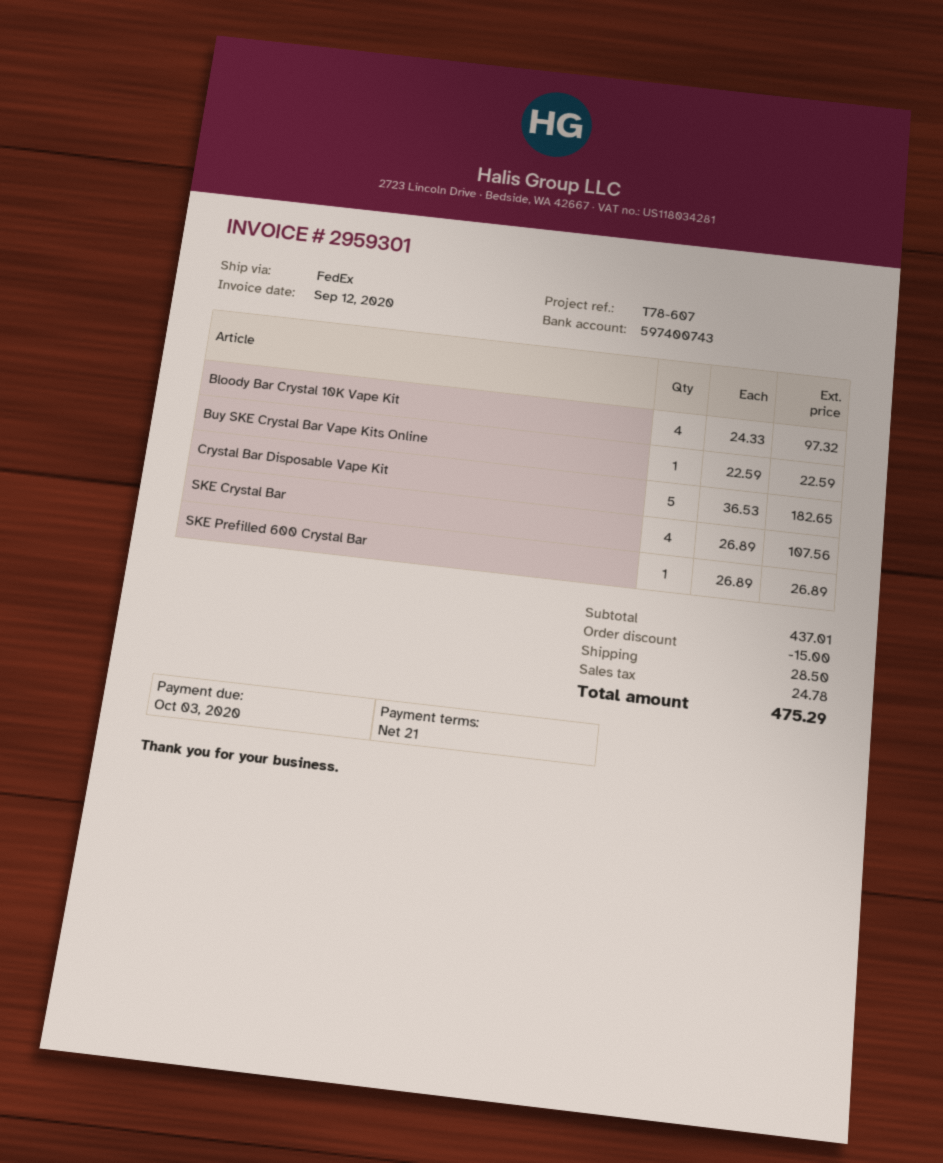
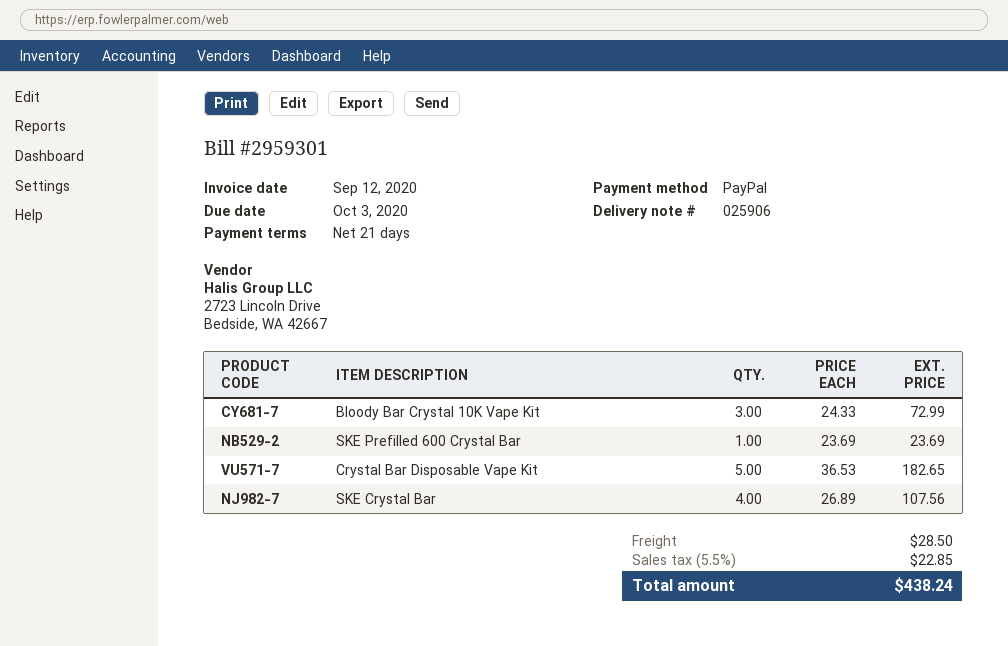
Bloody Bar Crystal 10K Vape Kit: 4 x 24.33 = 97.32 -> 3 x 24.33 = 72.99
Buy SKE Crystal Bar Vape Kits Online: 1 x 22.59 = 22.59 -> none
SKE Prefilled 600 Crystal Bar: 1 x 26.89 = 26.89 -> 1 x 23.69 = 23.69
discount: 15.00 -> none
tax: 24.78 -> 22.85
total: 475.29 -> 438.24

